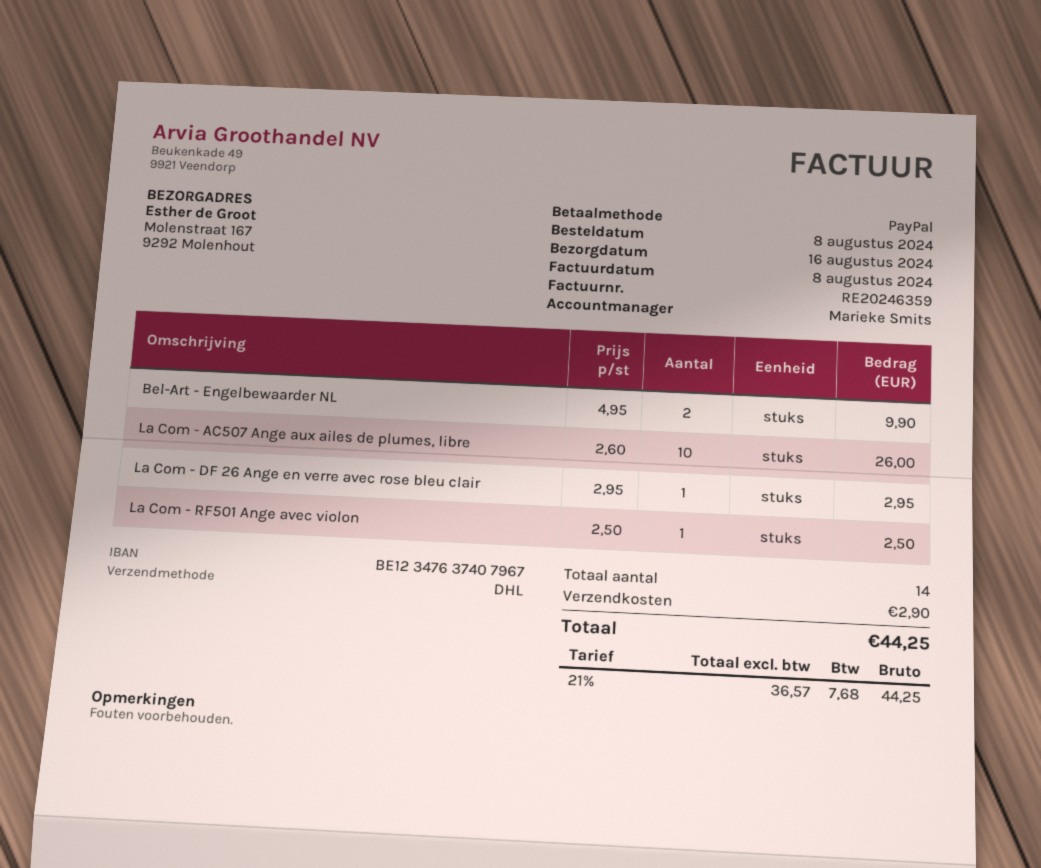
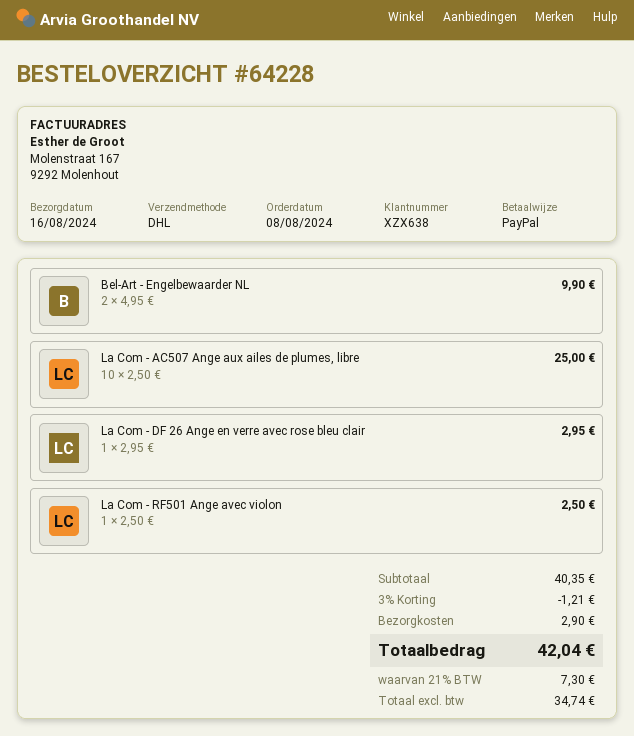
La Com - AC507 Ange aux ailes de plumes, libre: 10 x 2.60 = 26.00 -> 10 x 2.50 = 25.00
discount: none -> 3% = 1.21
net: 36.57 -> 34.74
tax: 21% = 7.68 -> 21% = 7.30
total: 44.25 -> 42.04

